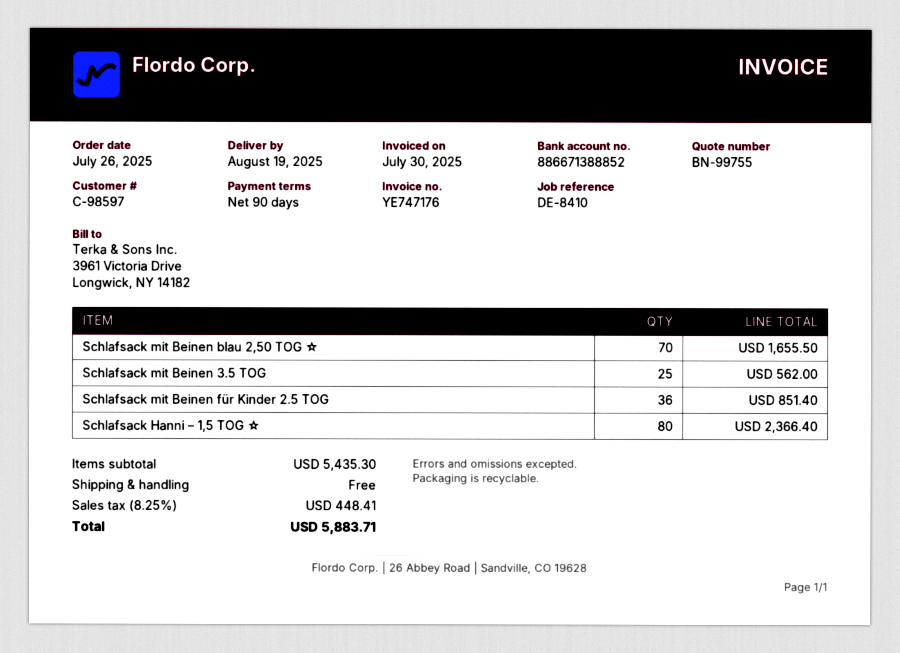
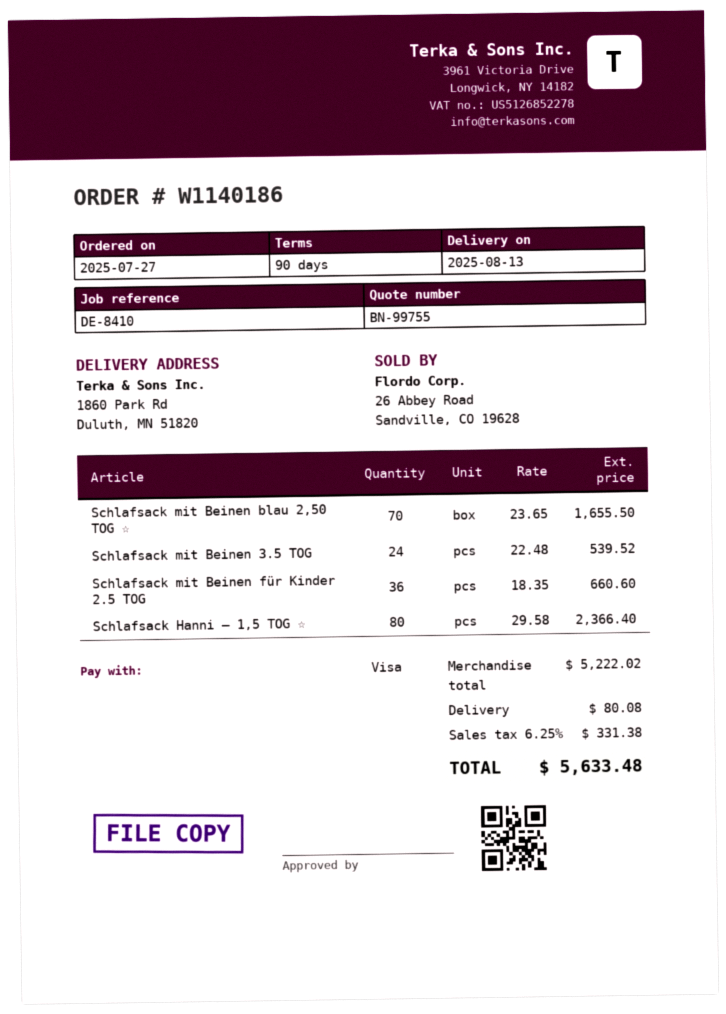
order date: 2025-07-26 -> 2025-07-27
delivery date: 2025-08-19 -> 2025-08-13
Schlafsack mit Beinen 3.5 TOG: 25 for 562.00 -> 24 for 539.52
Schlafsack mit Beinen für Kinder 2.5 TOG: 36 for 851.40 -> 36 for 660.60
subtotal: 5435.30 -> 5222.02
shipping: 0.00 -> 80.08
tax: 8.25% = 448.41 -> 6.25% = 331.38
total: 5883.71 -> 5633.48

